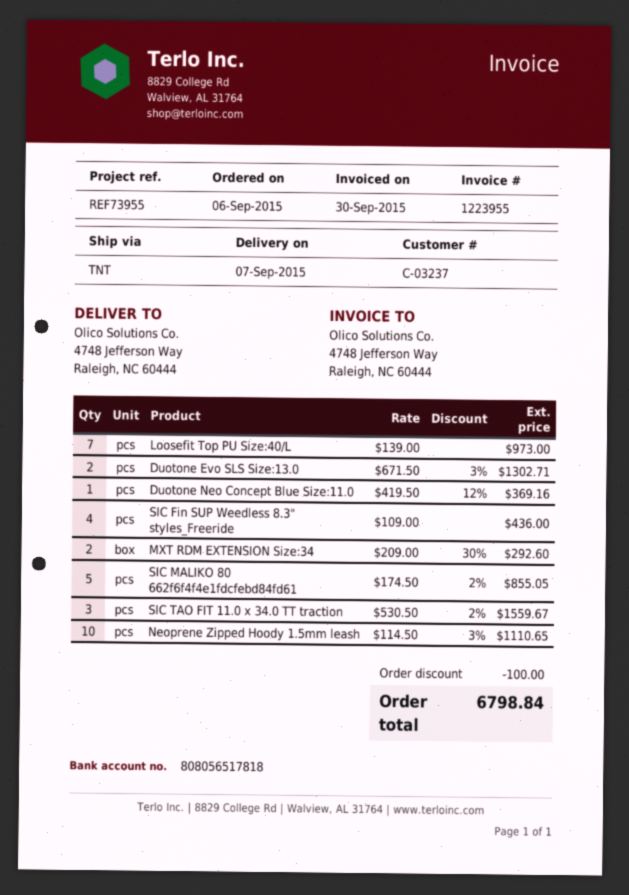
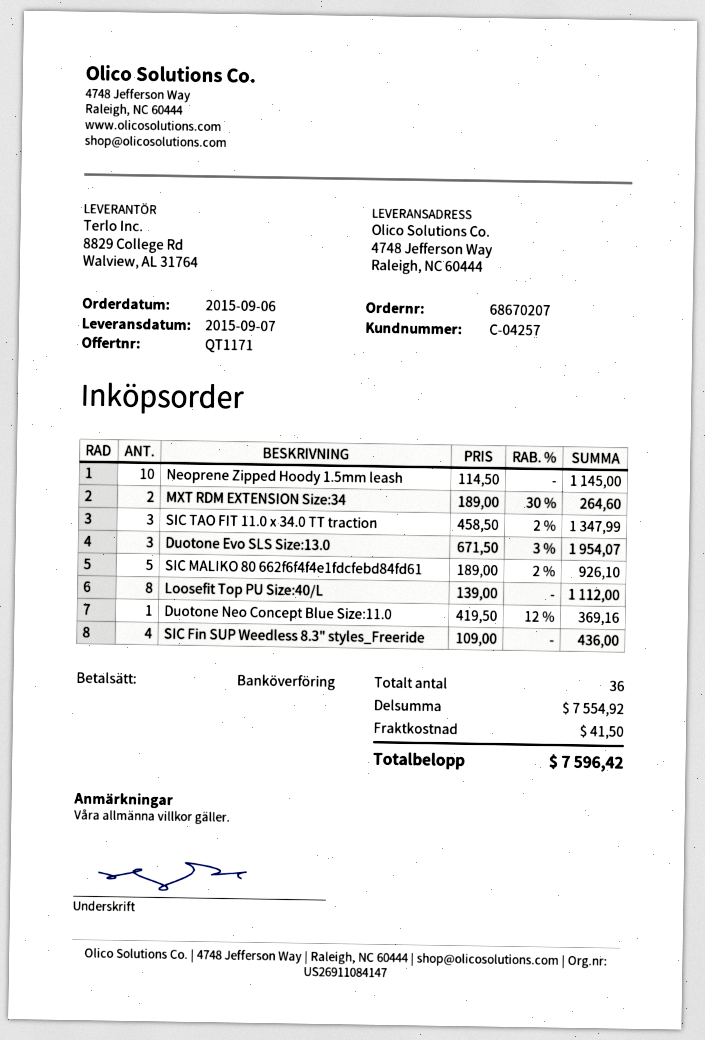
customer number: C-03237 -> C-04257
Loosefit Top PU Size:40/L: 7 x 139.00 = 973.00 -> 8 x 139.00 = 1112.00
Duotone Evo SLS Size:13.0: 2 x 671.50 - 3% = 1302.71 -> 3 x 671.50 - 3% = 1954.07
MXT RDM EXTENSION Size:34: 2 x 209.00 - 30% = 292.60 -> 2 x 189.00 - 30% = 264.60
SIC MALIKO 80 662f6f4f4e1fdcfebd84fd61: 5 x 174.50 - 2% = 855.05 -> 5 x 189.00 - 2% = 926.10
SIC TAO FIT 11.0 x 34.0 TT traction: 3 x 530.50 - 2% = 1559.67 -> 3 x 458.50 - 2% = 1347.99
Neoprene Zipped Hoody 1.5mm leash: 10 x 114.50 - 3% = 1110.65 -> 10 x 114.50 = 1145.00
discount: 100.00 -> none
shipping: none -> 41.50
total: 6798.84 -> 7596.42

